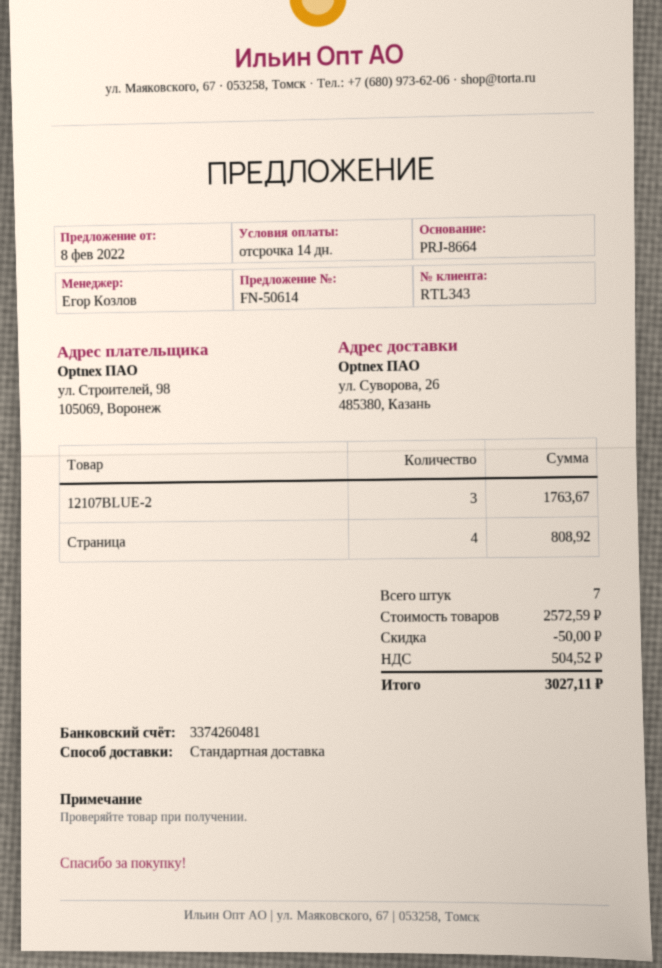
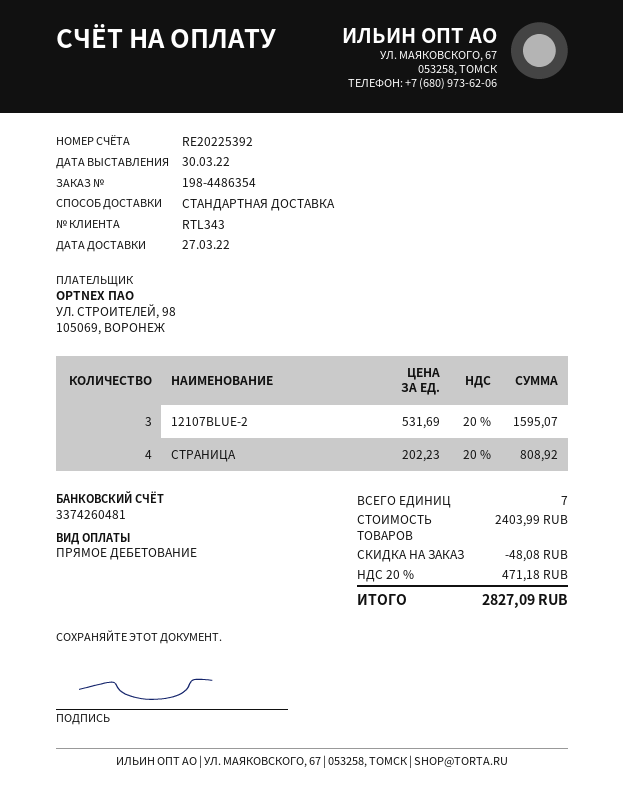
12107BLUE-2: 3 for 1763.67 -> 3 for 1595.07
subtotal: 2572.59 -> 2403.99
discount: 50.00 -> 48.08
tax: 504.52 -> 471.18
total: 3027.11 -> 2827.09

